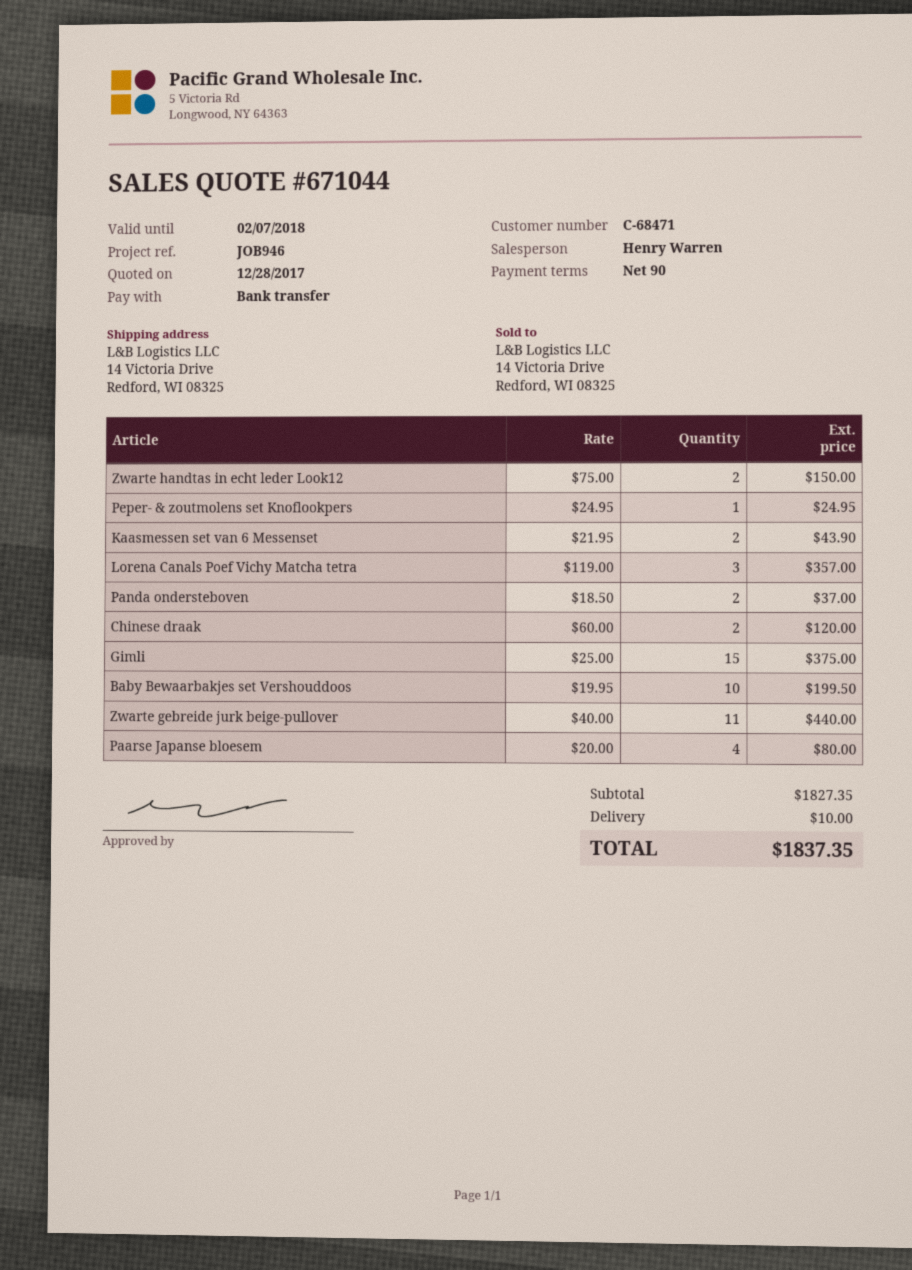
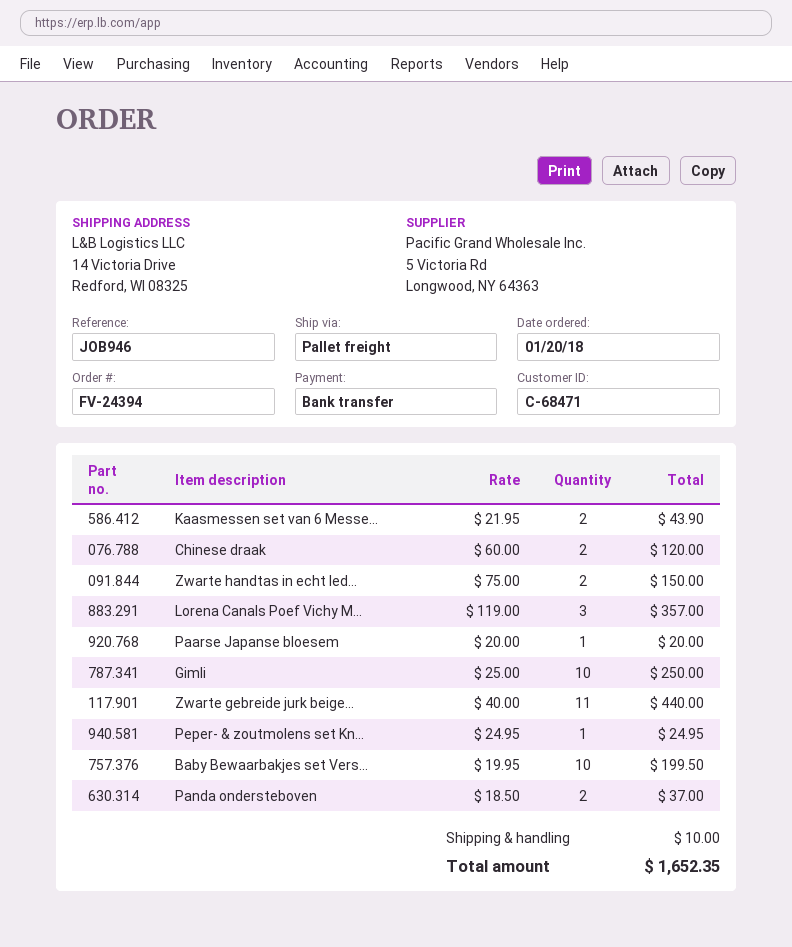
Gimli: 15 x 25.00 = 375.00 -> 10 x 25.00 = 250.00
Paarse Japanse bloesem: 4 x 20.00 = 80.00 -> 1 x 20.00 = 20.00
total: 1837.35 -> 1652.35

